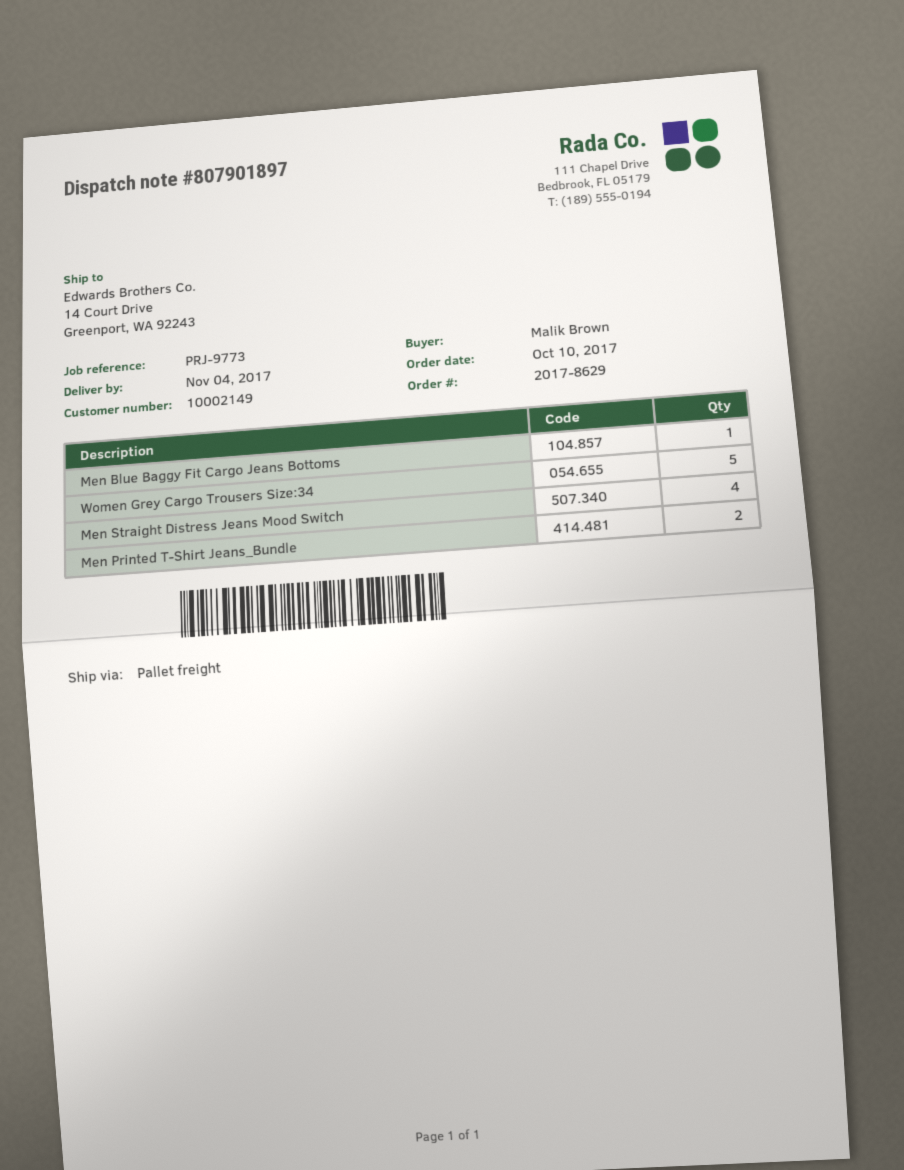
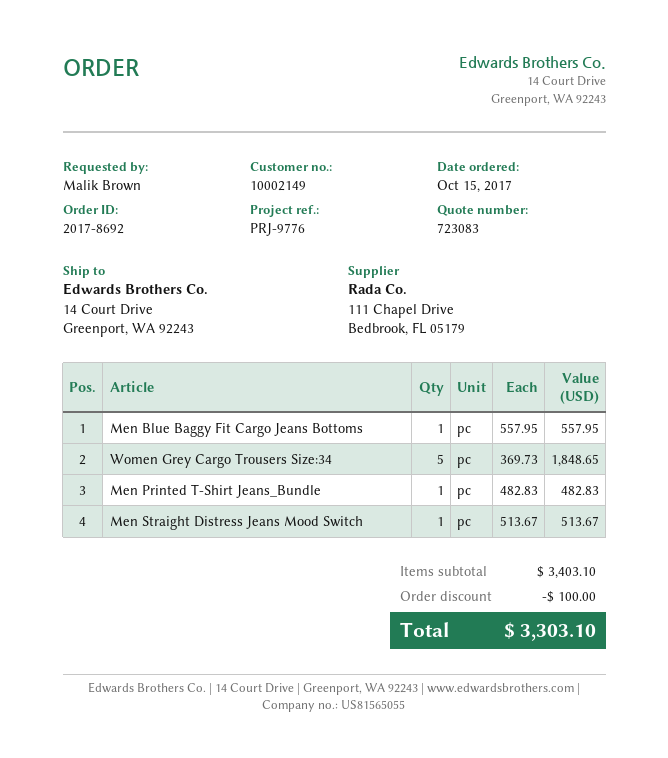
order number: 2017-8629 -> 2017-8692
order date: 2017-10-10 -> 2017-10-15
reference: PRJ-9773 -> PRJ-9776
Men Straight Distress Jeans Mood Switch: 4 -> 1
Men Printed T-Shirt Jeans_Bundle: 2 -> 1

